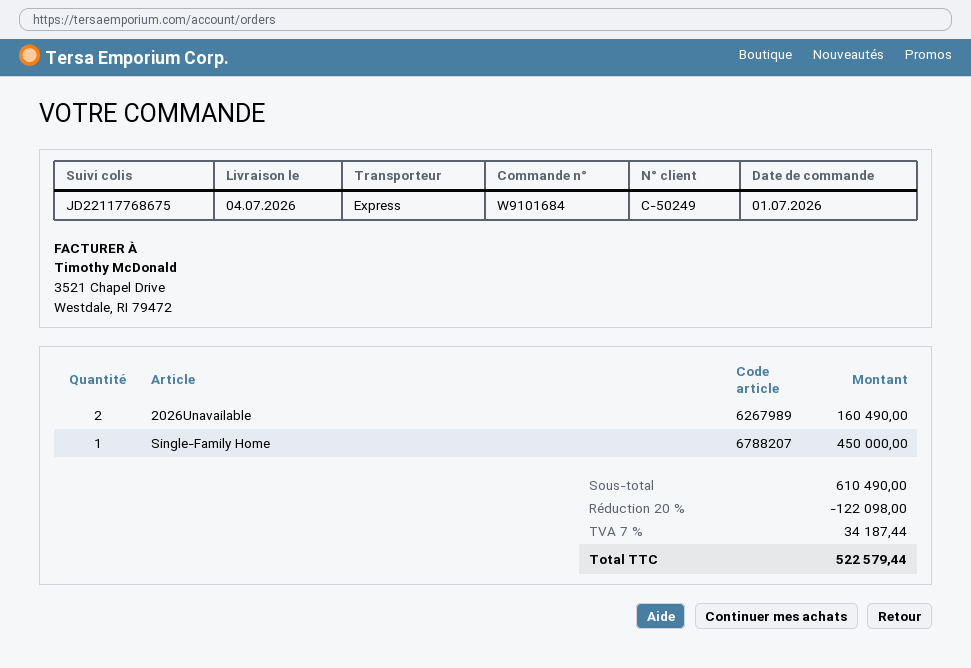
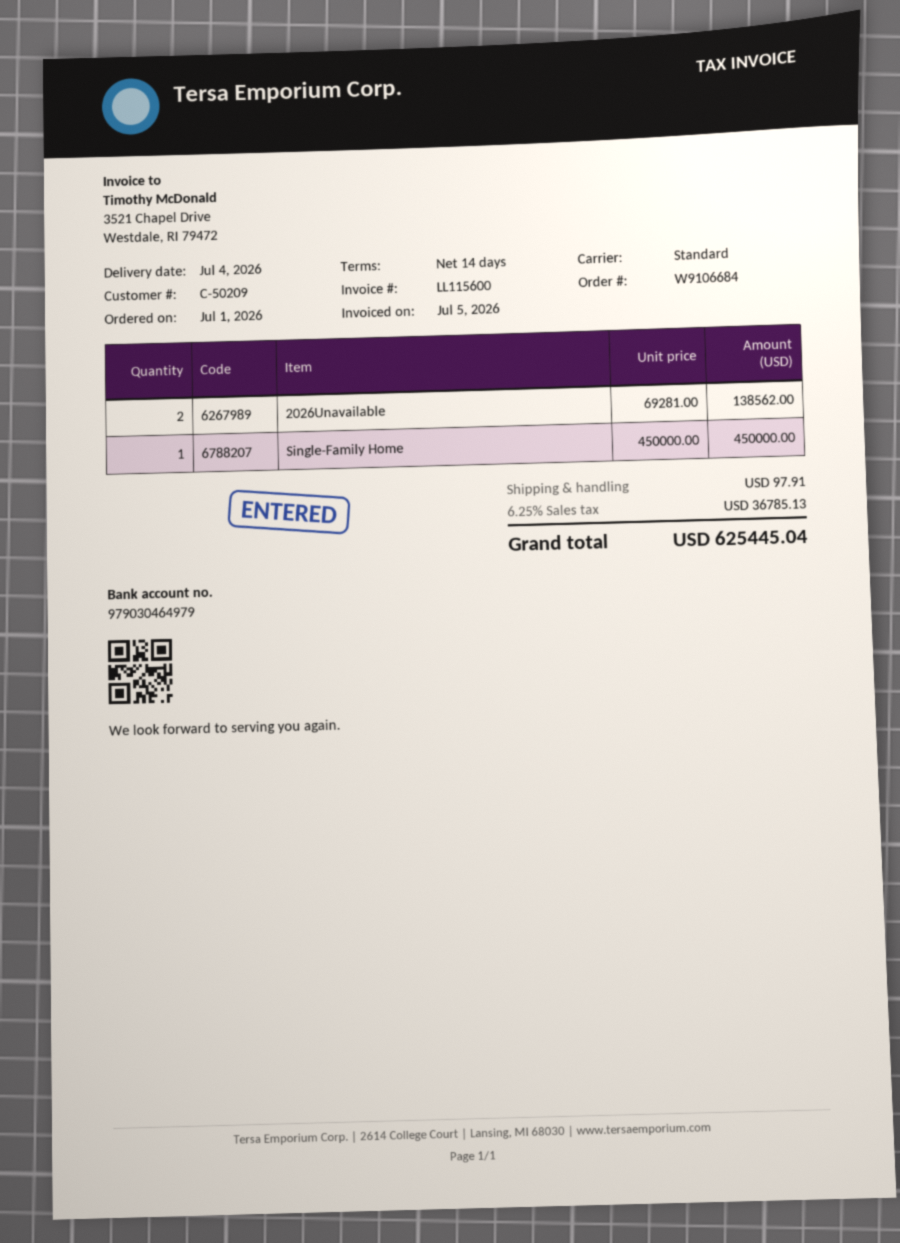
order number: W9101684 -> W9106684
customer number: C-50249 -> C-50209
shipping method: express -> standard
2026Unavailable: 2 for 160490.00 -> 2 for 138562.00
discount: 20% = 122098.00 -> none
shipping: none -> 97.91
tax: 7% = 34187.44 -> 6.25% = 36785.13
total: 522579.44 -> 625445.04

